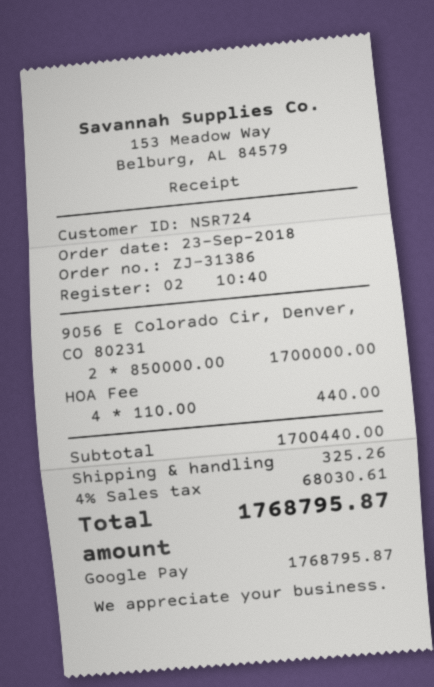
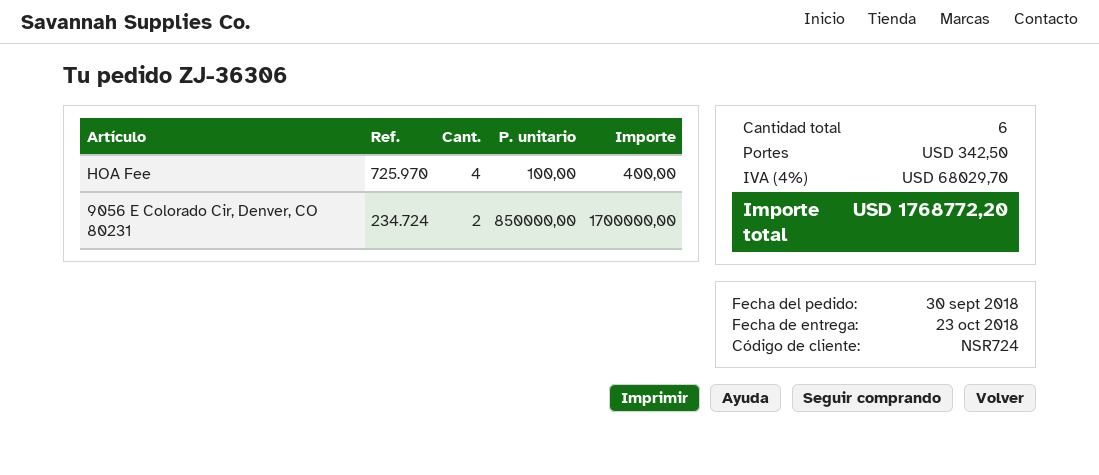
order number: ZJ-31386 -> ZJ-36306
order date: 2018-09-23 -> 2018-09-30
HOA Fee: 4 x 110.00 = 440.00 -> 4 x 100.00 = 400.00
shipping: 325.26 -> 342.50
tax: 4% = 68030.61 -> 4% = 68029.70
total: 1768795.87 -> 1768772.20

